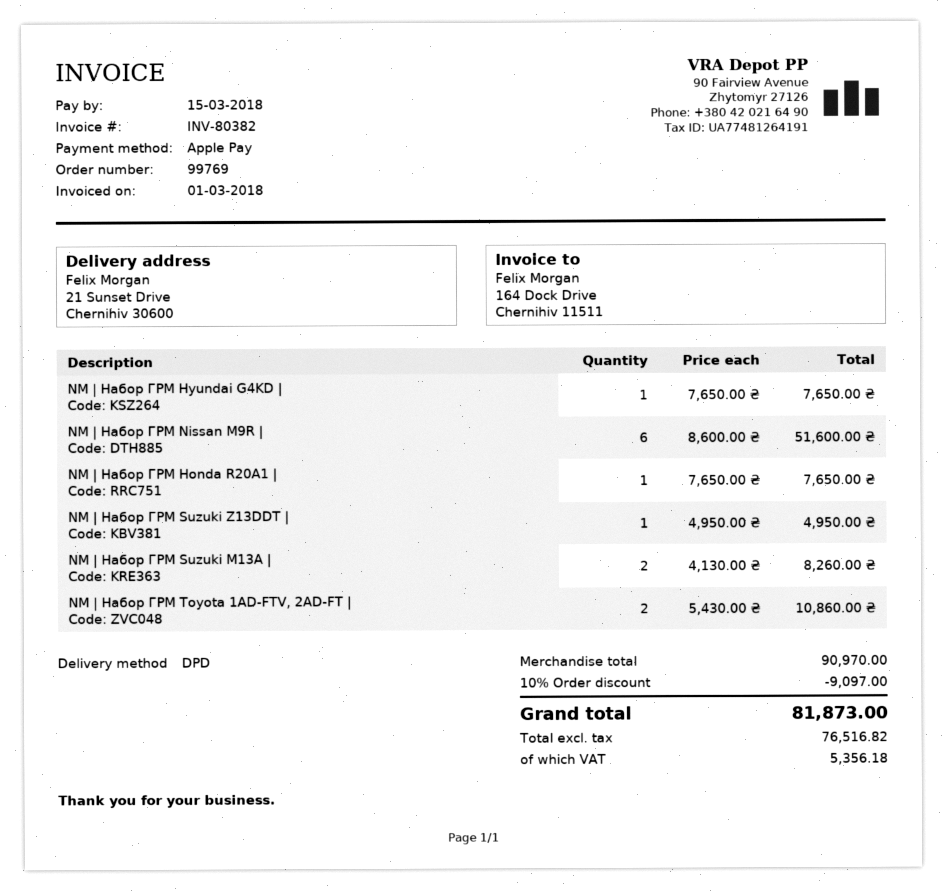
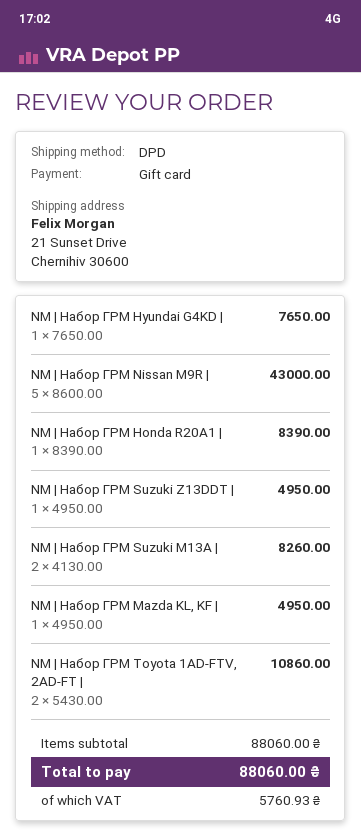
payment method: Apple Pay -> gift card
NM | Набор ГРМ Nissan M9R |: 6 x 8600.00 = 51600.00 -> 5 x 8600.00 = 43000.00
NM | Набор ГРМ Honda R20A1 |: 1 x 7650.00 = 7650.00 -> 1 x 8390.00 = 8390.00
NM | Набор ГРМ Mazda KL, KF |: none -> 1 x 4950.00 = 4950.00
subtotal: 90970.00 -> 88060.00
discount: 10% = 9097.00 -> none
tax: 5356.18 -> 5760.93
total: 81873.00 -> 88060.00

